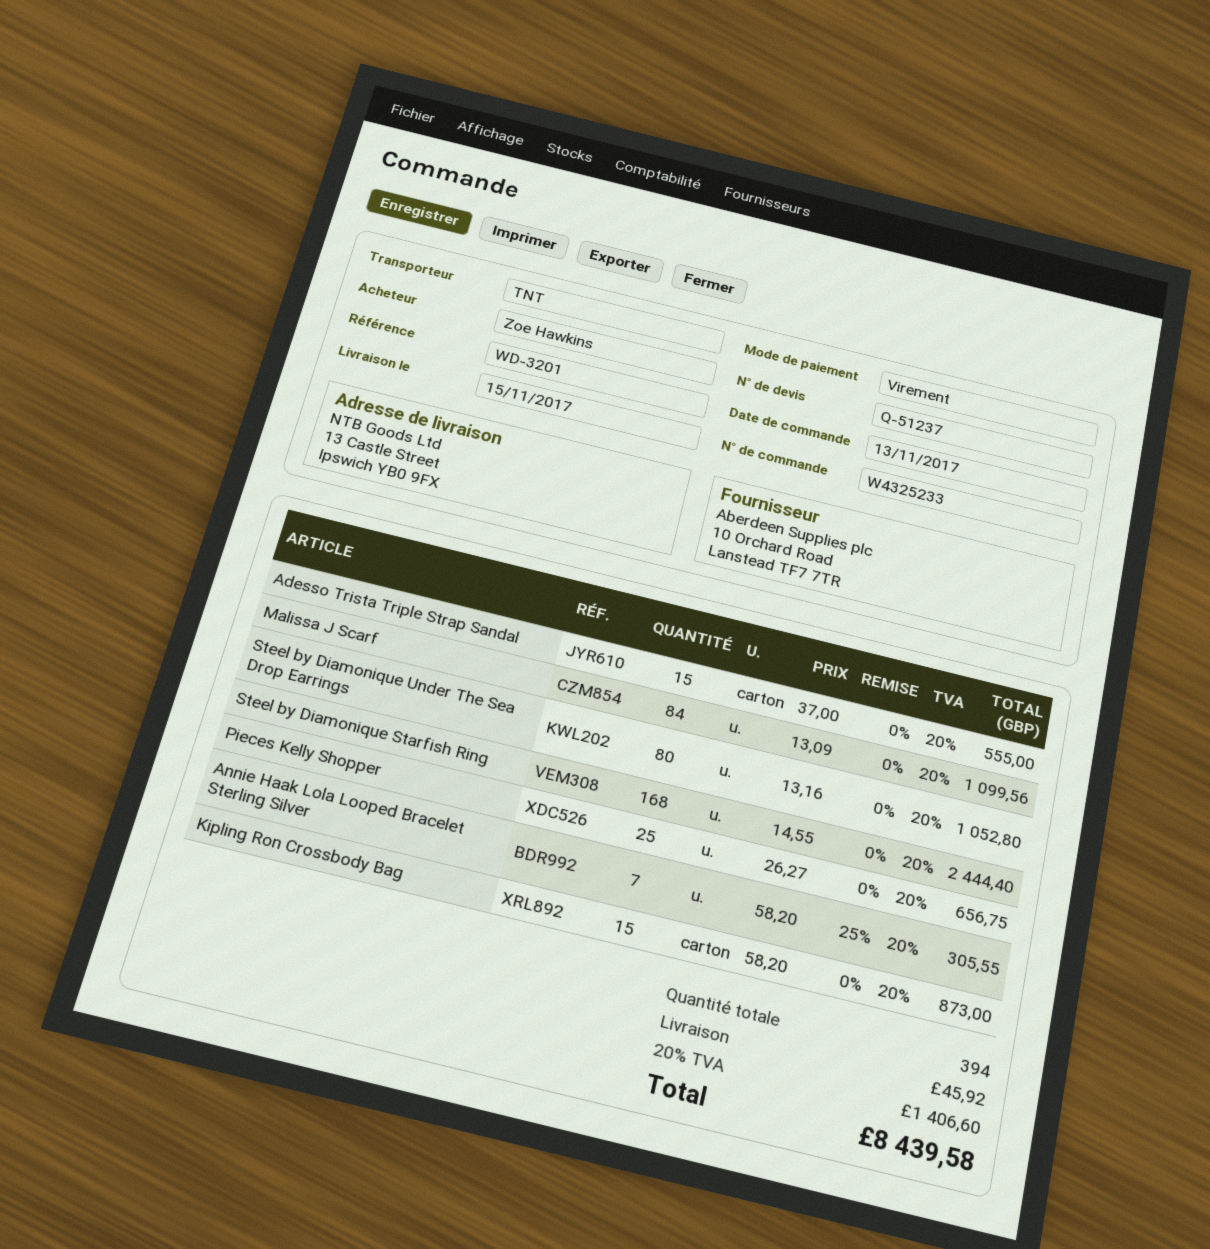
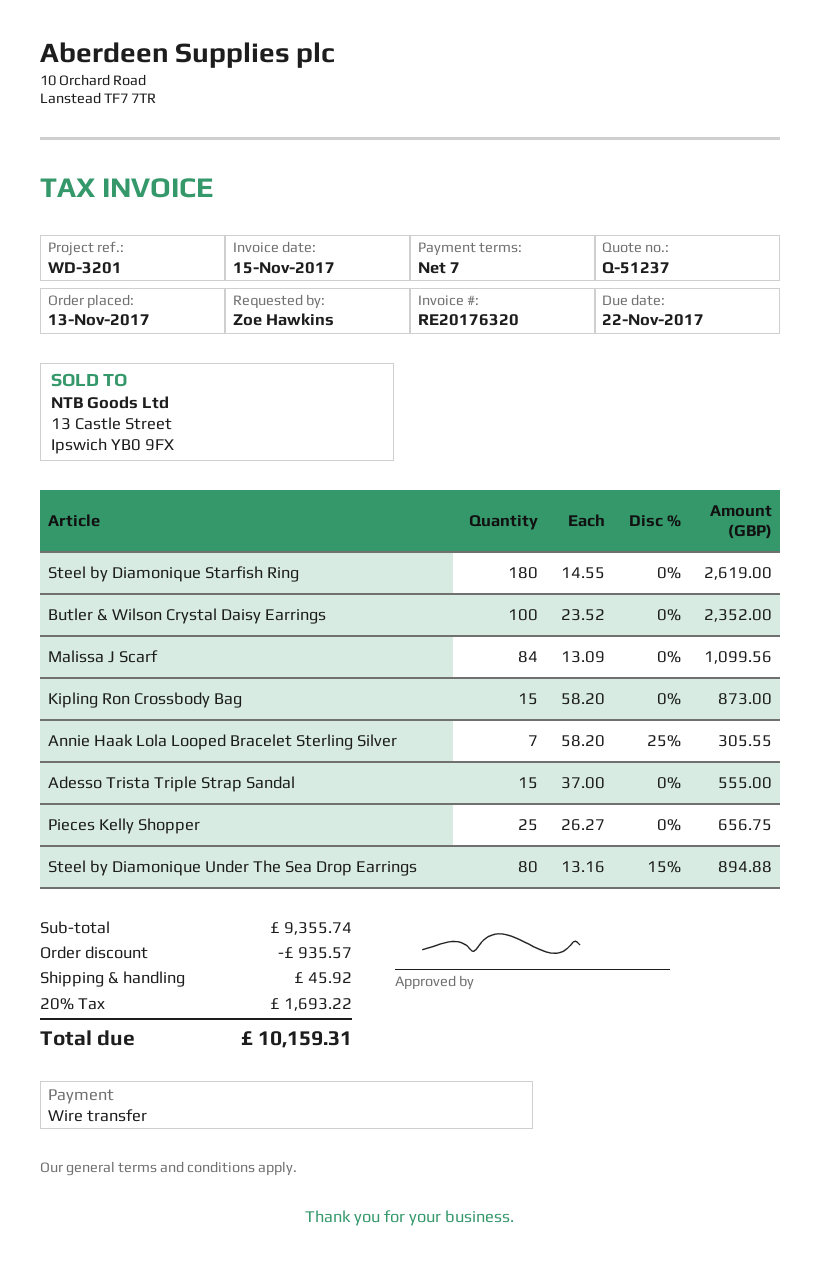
Steel by Diamonique Under The Sea Drop Earrings: 80 x 13.16 = 1052.80 -> 80 x 13.16 - 15% = 894.88
Steel by Diamonique Starfish Ring: 168 x 14.55 = 2444.40 -> 180 x 14.55 = 2619.00
Butler & Wilson Crystal Daisy Earrings: none -> 100 x 23.52 = 2352.00
discount: none -> 935.57
tax: 20% = 1406.60 -> 20% = 1693.22
total: 8439.58 -> 10159.31

